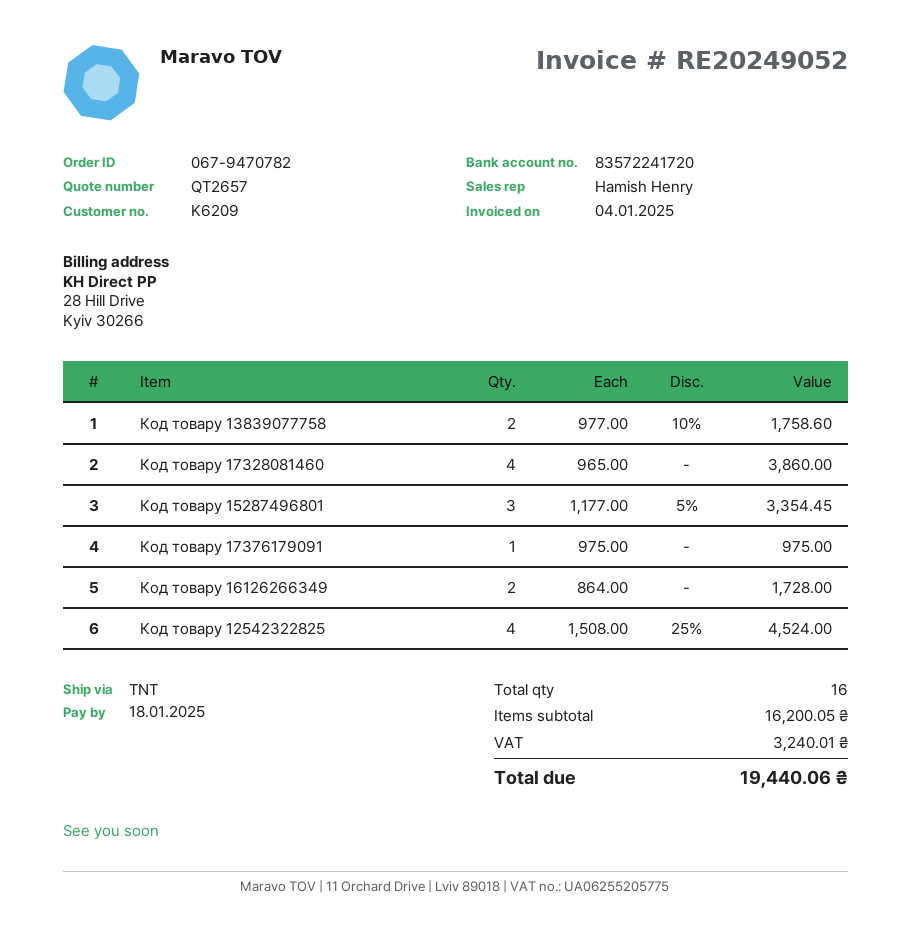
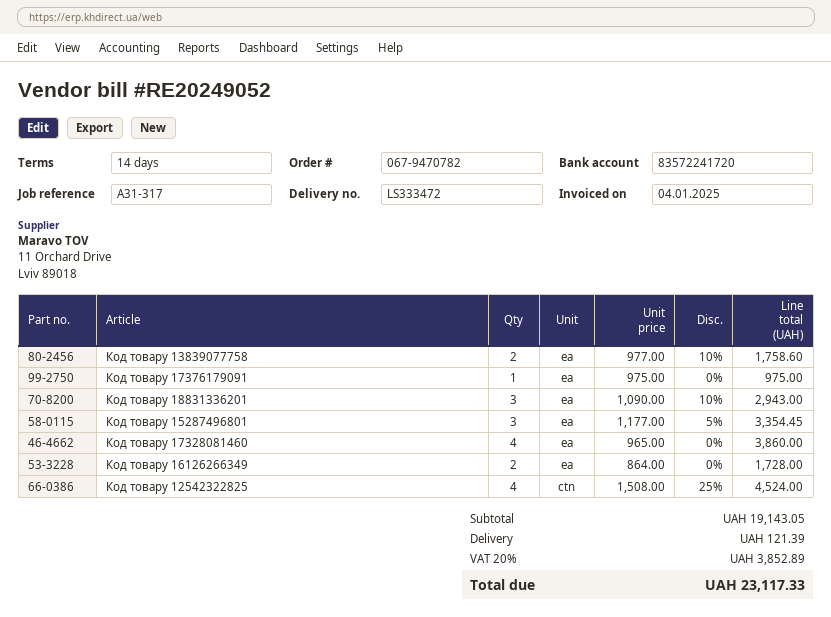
Код товару 18831336201: none -> 3 x 1090.00 - 10% = 2943.00
subtotal: 16200.05 -> 19143.05
shipping: none -> 121.39
tax: 3240.01 -> 3852.89
total: 19440.06 -> 23117.33

